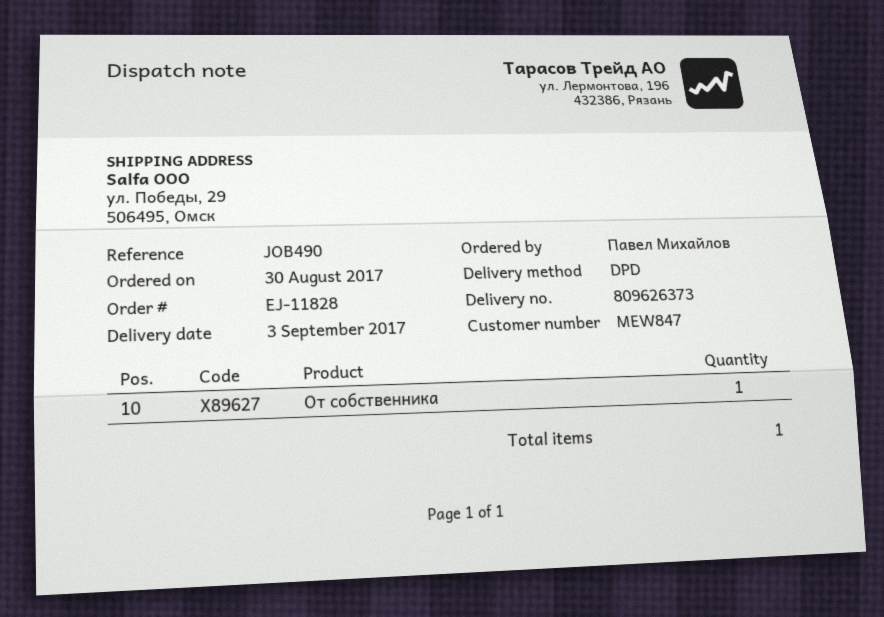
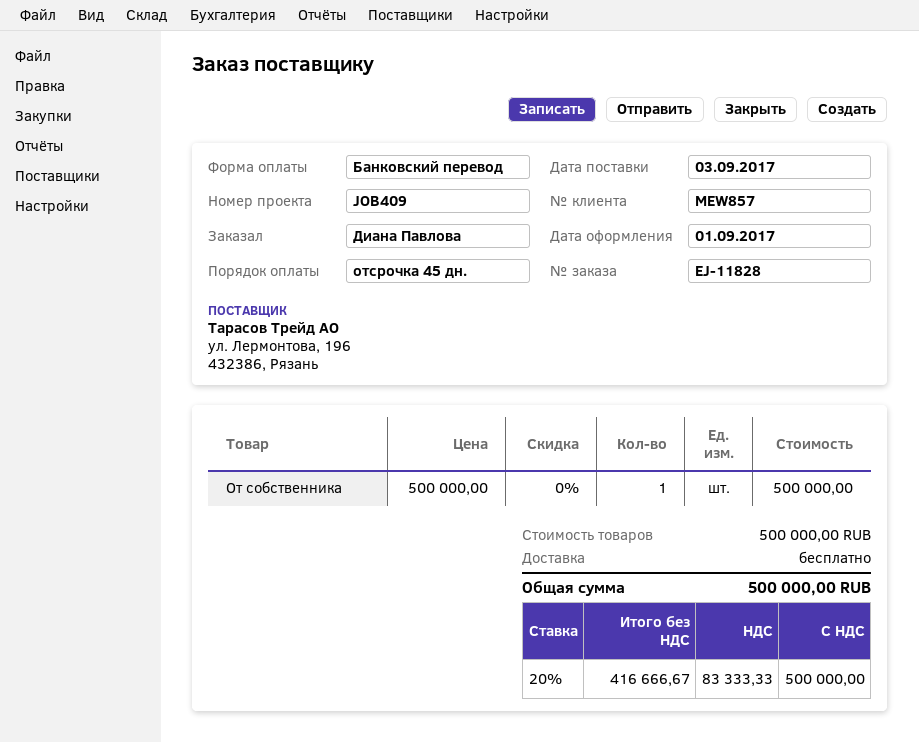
order date: 2017-08-30 -> 2017-09-01
customer number: MEW847 -> MEW857
reference: JOB490 -> JOB409
ordered by: Павел Михайлов -> Диана Павлова

